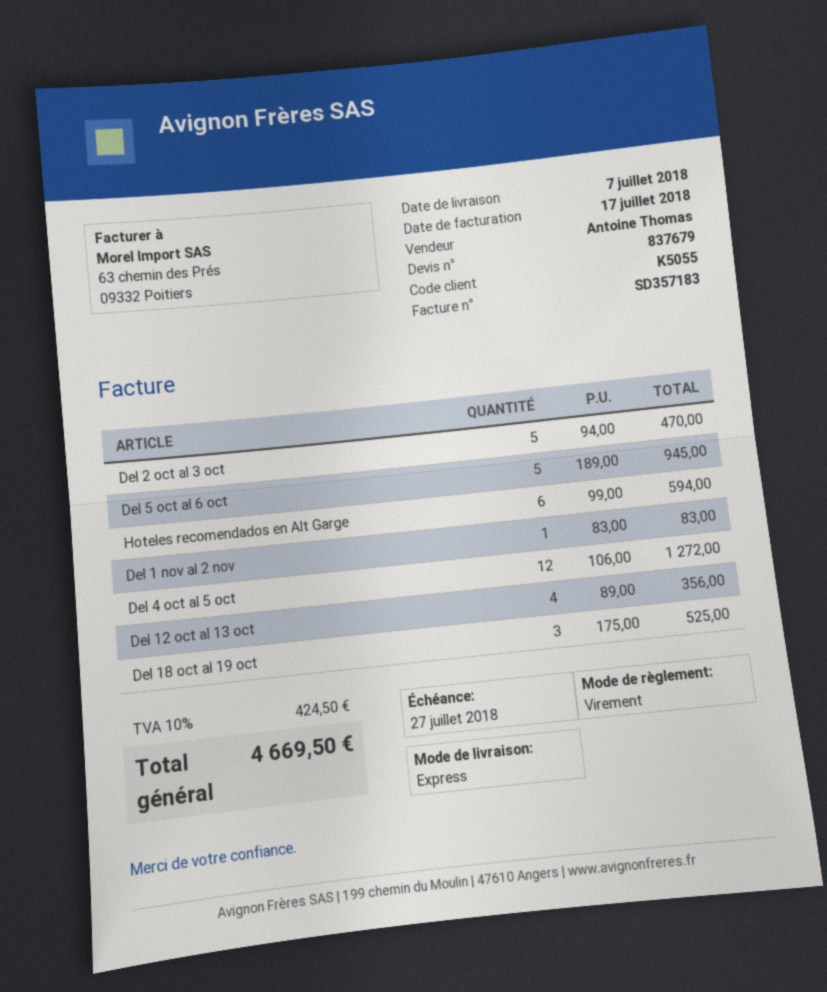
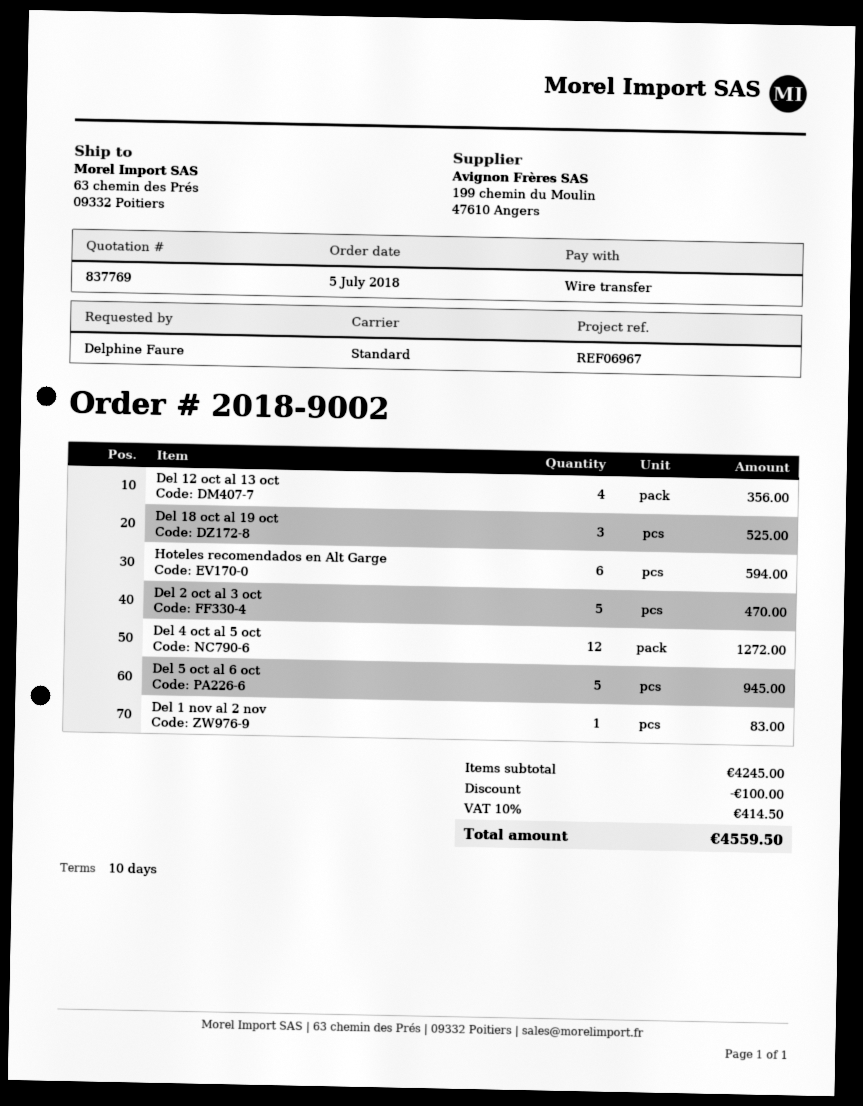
quote number: 837679 -> 837769
shipping method: express -> standard
discount: none -> 100.00
tax: 10% = 424.50 -> 10% = 414.50
total: 4669.50 -> 4559.50

